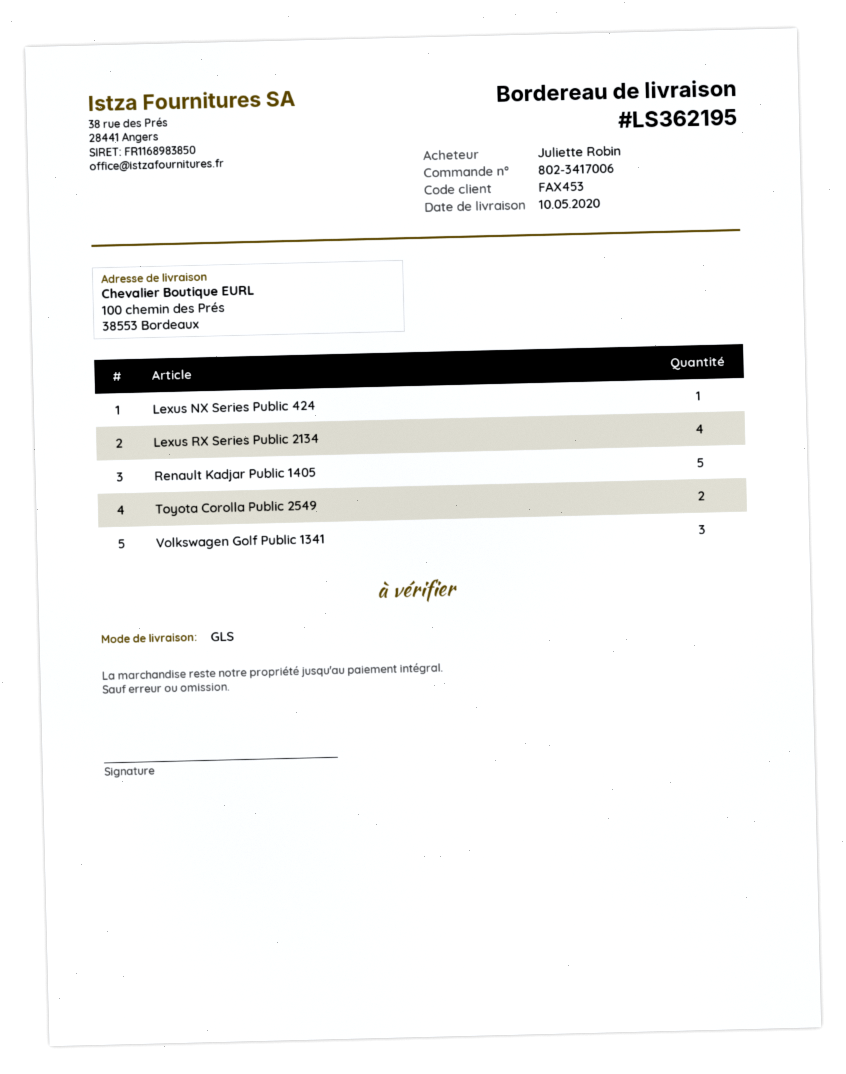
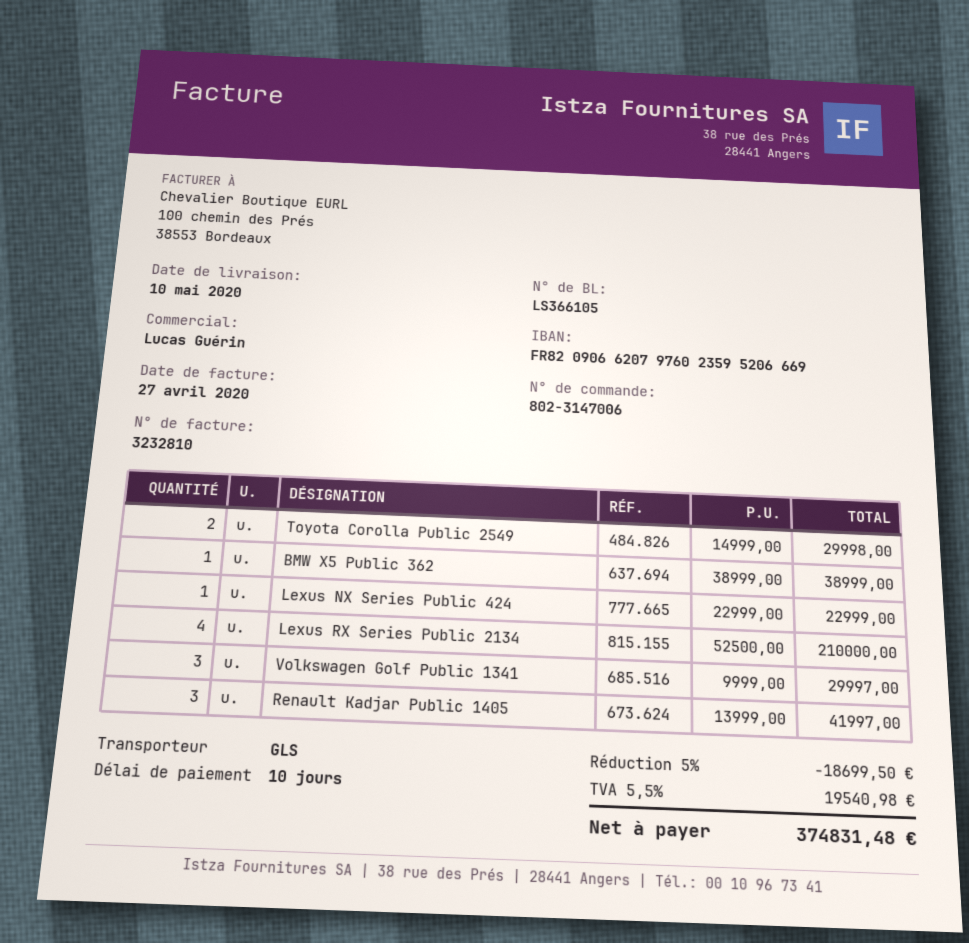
order number: 802-3417006 -> 802-3147006
delivery note number: LS362195 -> LS366105
Renault Kadjar Public 1405: 5 -> 3
BMW X5 Public 362: none -> 1

